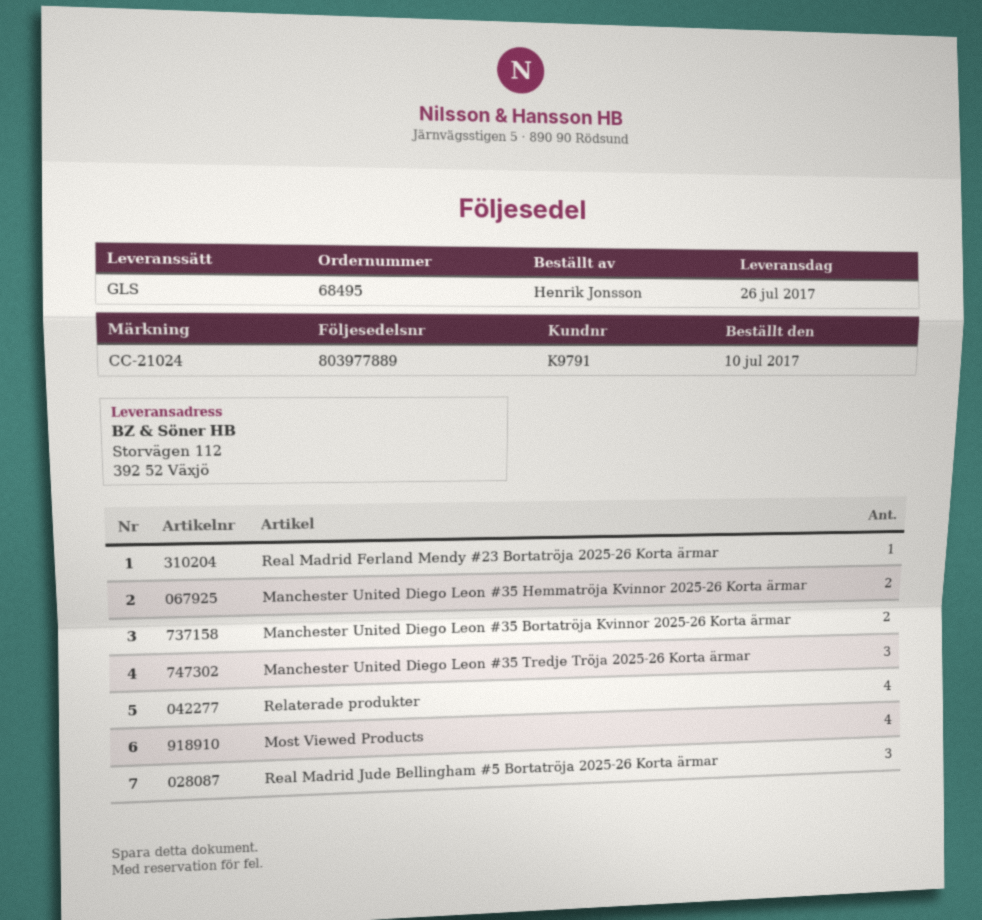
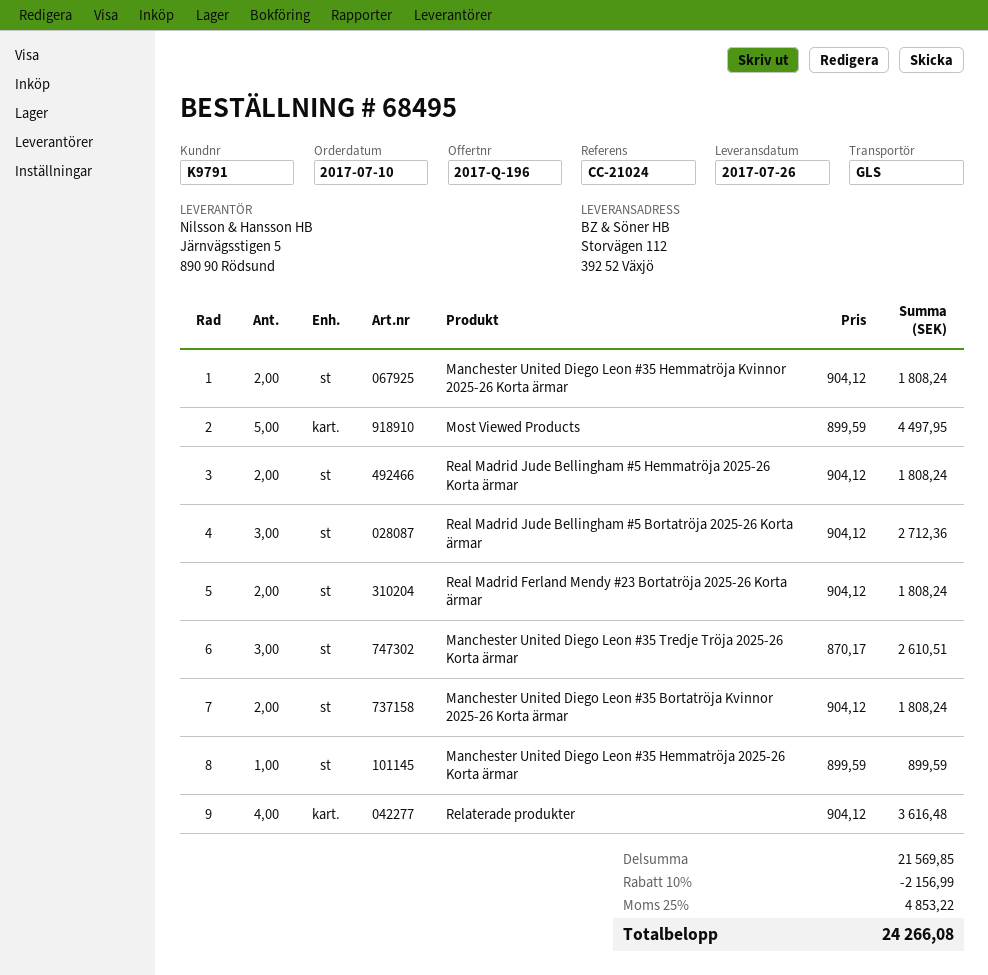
Real Madrid Ferland Mendy #23 Bortatröja 2025-26 Korta ärmar: 1 -> 2
Most Viewed Products: 4 -> 5
Real Madrid Jude Bellingham #5 Hemmatröja 2025-26 Korta ärmar: none -> 2
Manchester United Diego Leon #35 Hemmatröja 2025-26 Korta ärmar: none -> 1

